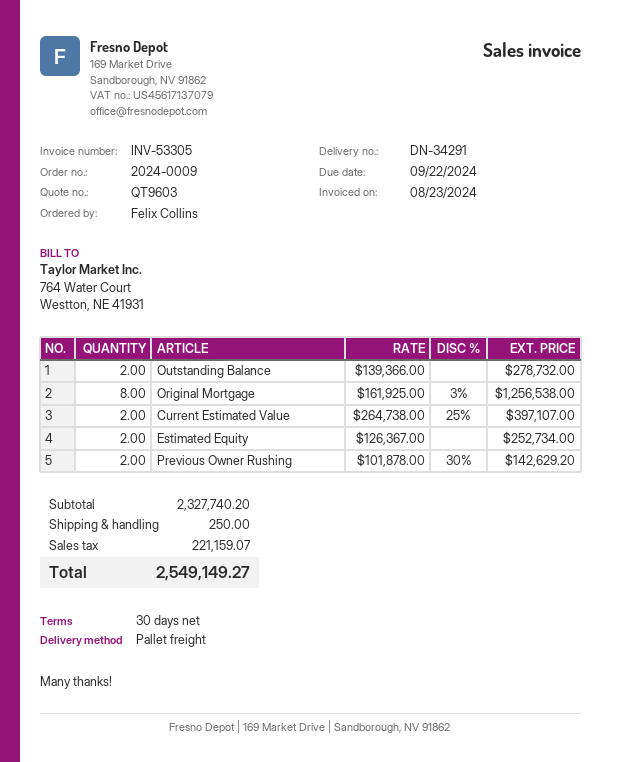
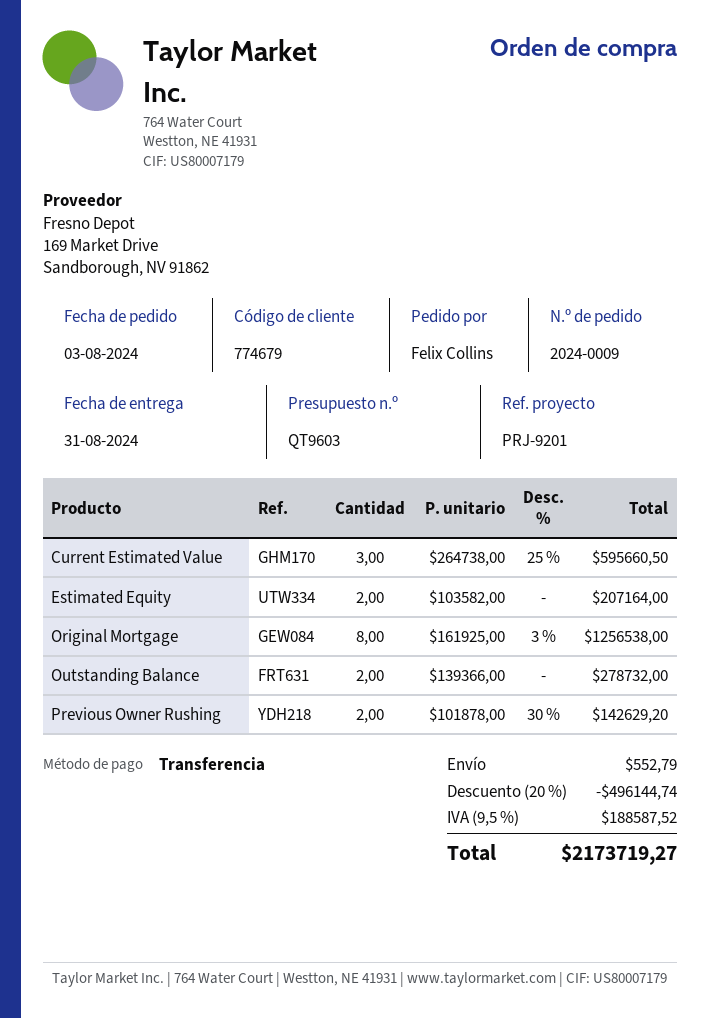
Current Estimated Value: 2 x 264738.00 - 25% = 397107.00 -> 3 x 264738.00 - 25% = 595660.50
Estimated Equity: 2 x 126367.00 = 252734.00 -> 2 x 103582.00 = 207164.00
discount: none -> 20% = 496144.74
shipping: 250.00 -> 552.79
tax: 221159.07 -> 188587.52
total: 2549149.27 -> 2173719.27

